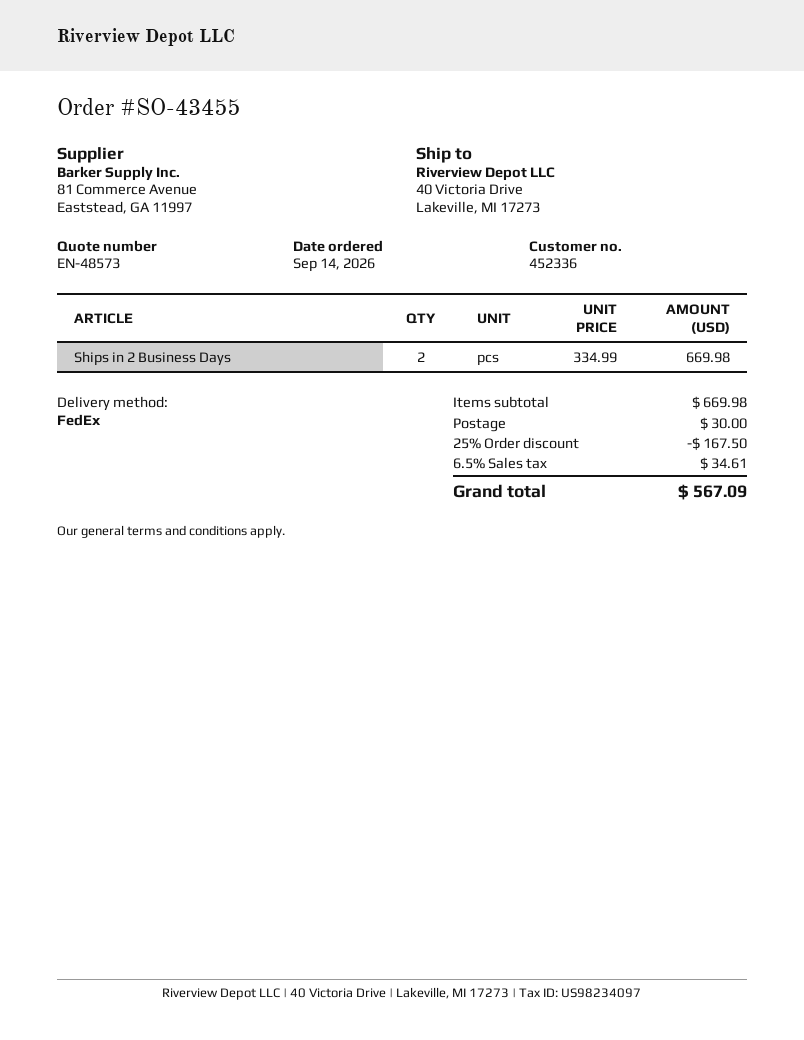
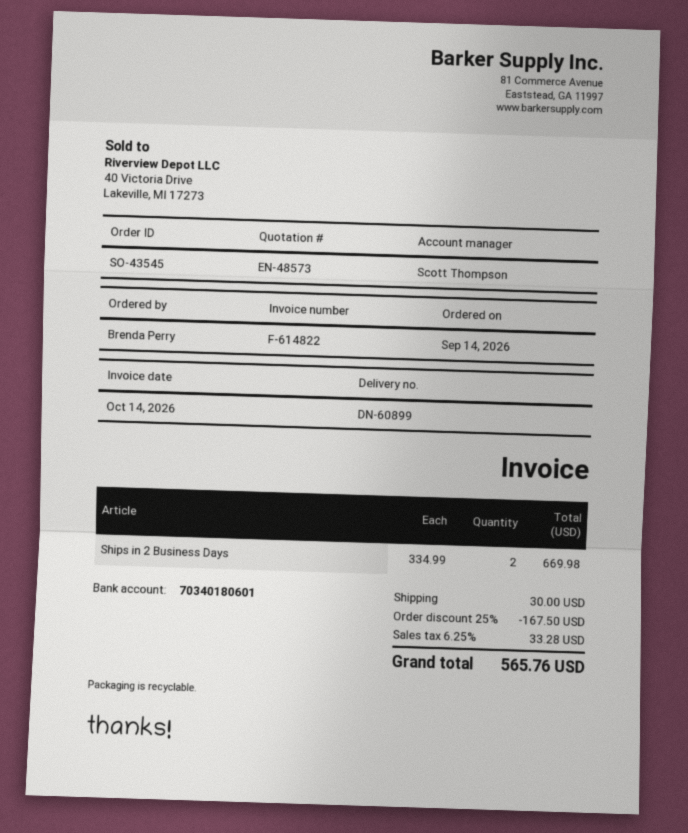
order number: SO-43455 -> SO-43545
tax: 6.5% = 34.61 -> 6.25% = 33.28
total: 567.09 -> 565.76

